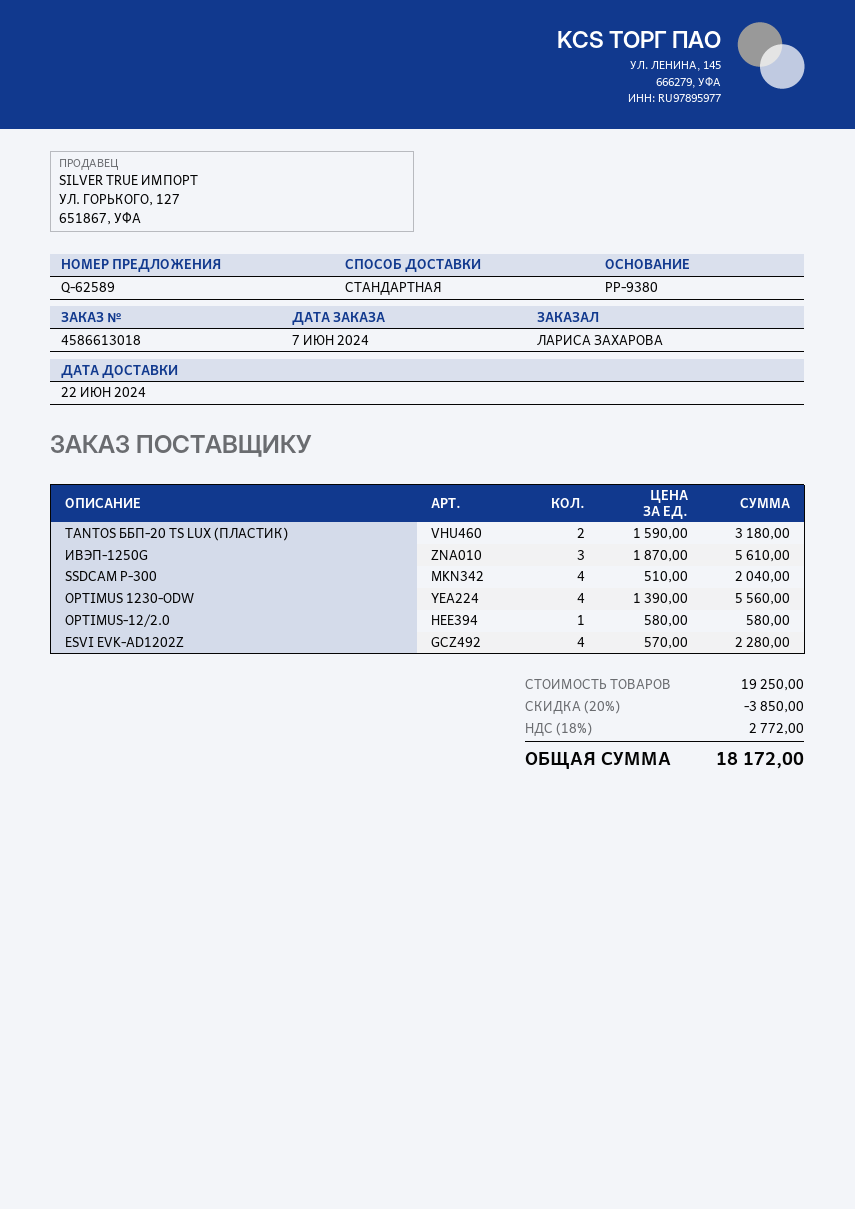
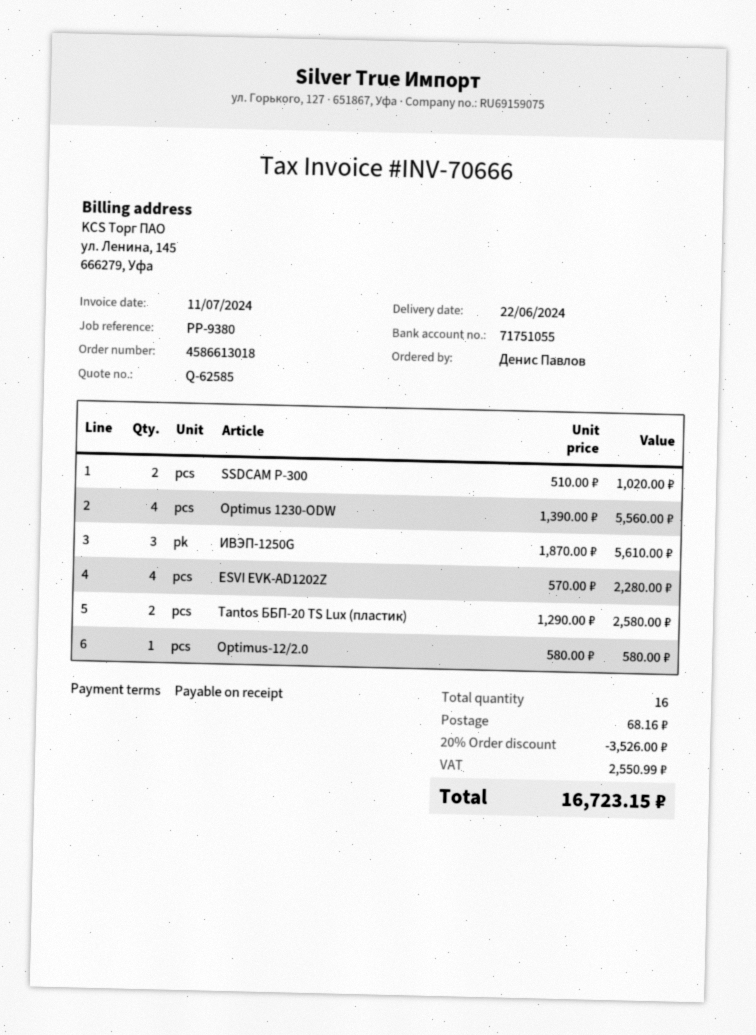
quote number: Q-62589 -> Q-62585
ordered by: ЛАРИСА ЗАХАРОВА -> Денис Павлов
TANTOS ББП-20 TS LUX (ПЛАСТИК): 2 x 1590.00 = 3180.00 -> 2 x 1290.00 = 2580.00
SSDCAM P-300: 4 x 510.00 = 2040.00 -> 2 x 510.00 = 1020.00
discount: 20% = 3850.00 -> 20% = 3526.00
shipping: none -> 68.16
tax: 2772.00 -> 2550.99
total: 18172.00 -> 16723.15

